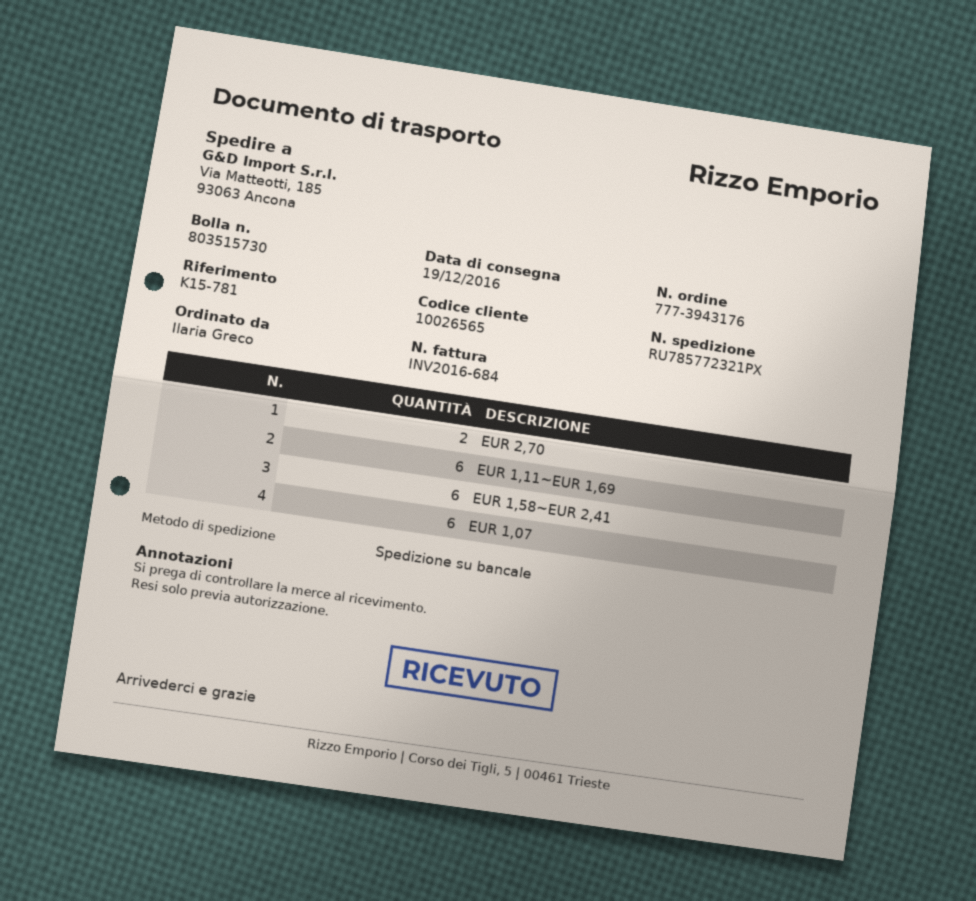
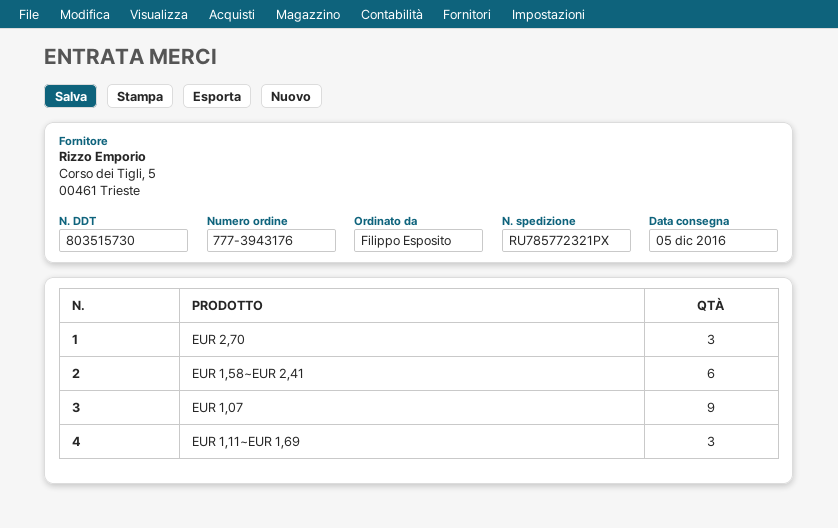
delivery date: 2016-12-19 -> 2016-12-05
ordered by: Ilaria Greco -> Filippo Esposito
EUR 2,70: 2 -> 3
EUR 1,11~EUR 1,69: 6 -> 3
EUR 1,07: 6 -> 9

